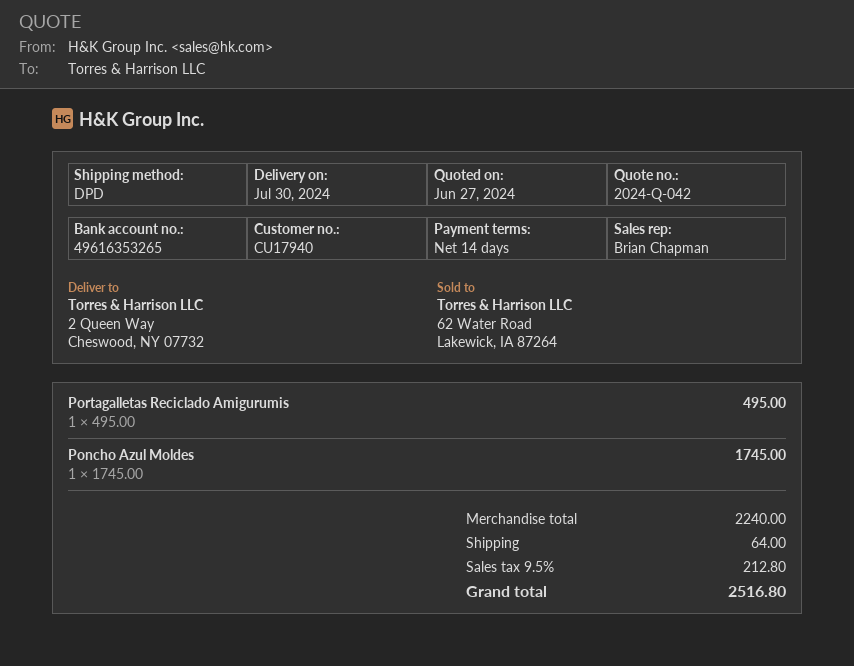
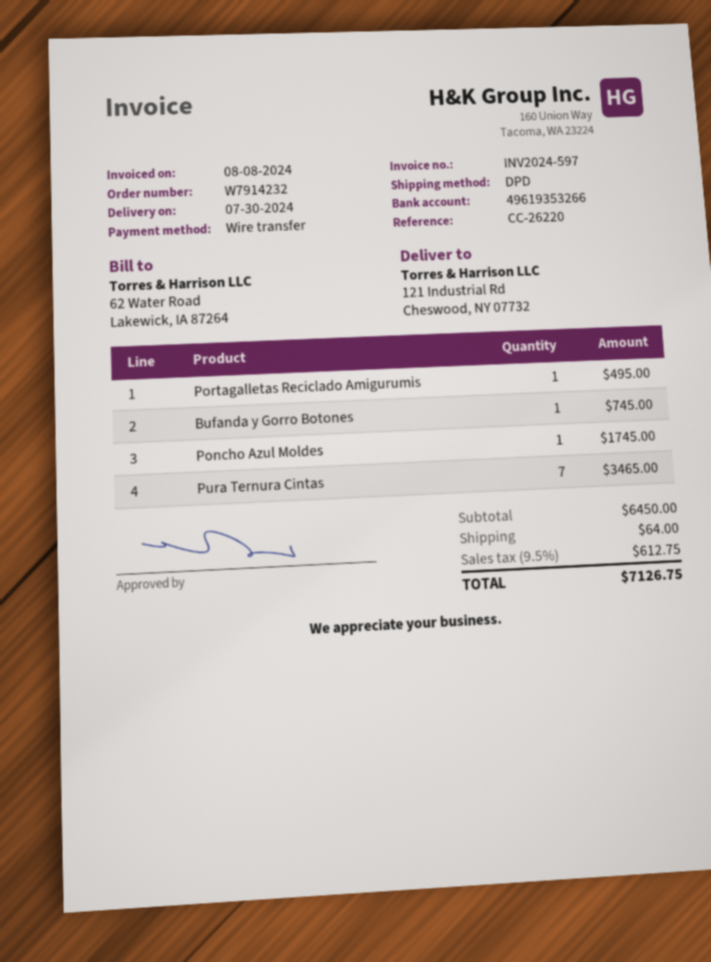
bank account: 49616353265 -> 49619353266
ship to: 2 Queen Way, Cheswood, NY 07732 -> 121 Industrial Rd, Cheswood, NY 07732
Bufanda y Gorro Botones: none -> 1 for 745.00
Pura Ternura Cintas: none -> 7 for 3465.00
subtotal: 2240.00 -> 6450.00
tax: 9.5% = 212.80 -> 9.5% = 612.75
total: 2516.80 -> 7126.75

